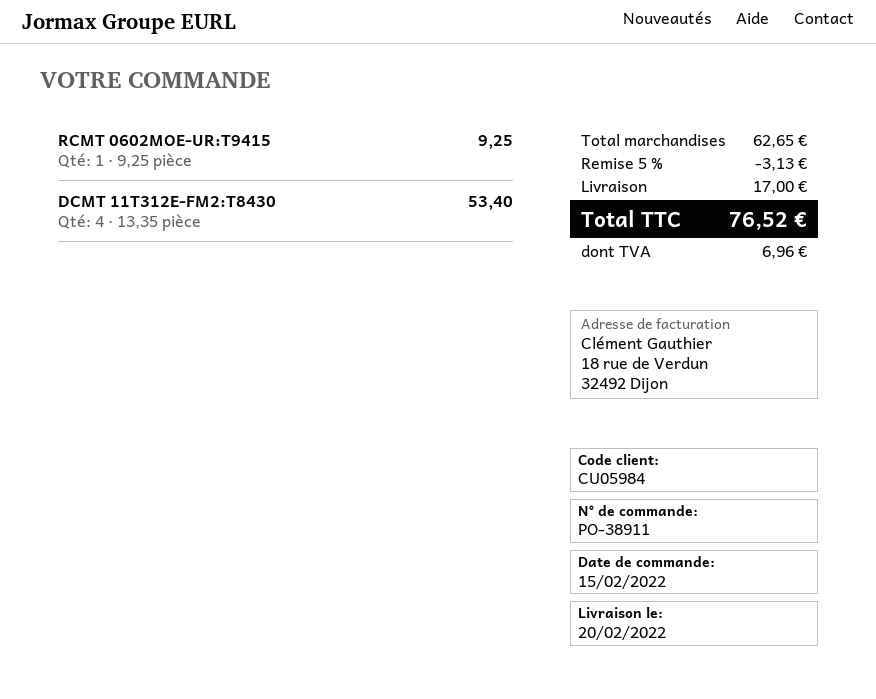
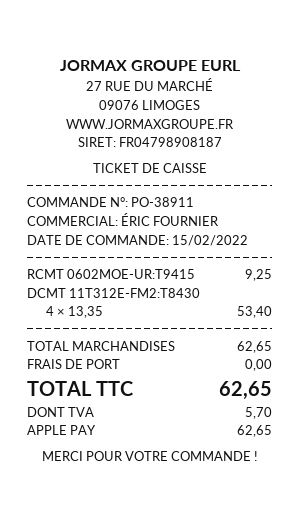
discount: 5% = 3.13 -> none
shipping: 17.00 -> 0.00
tax: 6.96 -> 5.70
total: 76.52 -> 62.65

